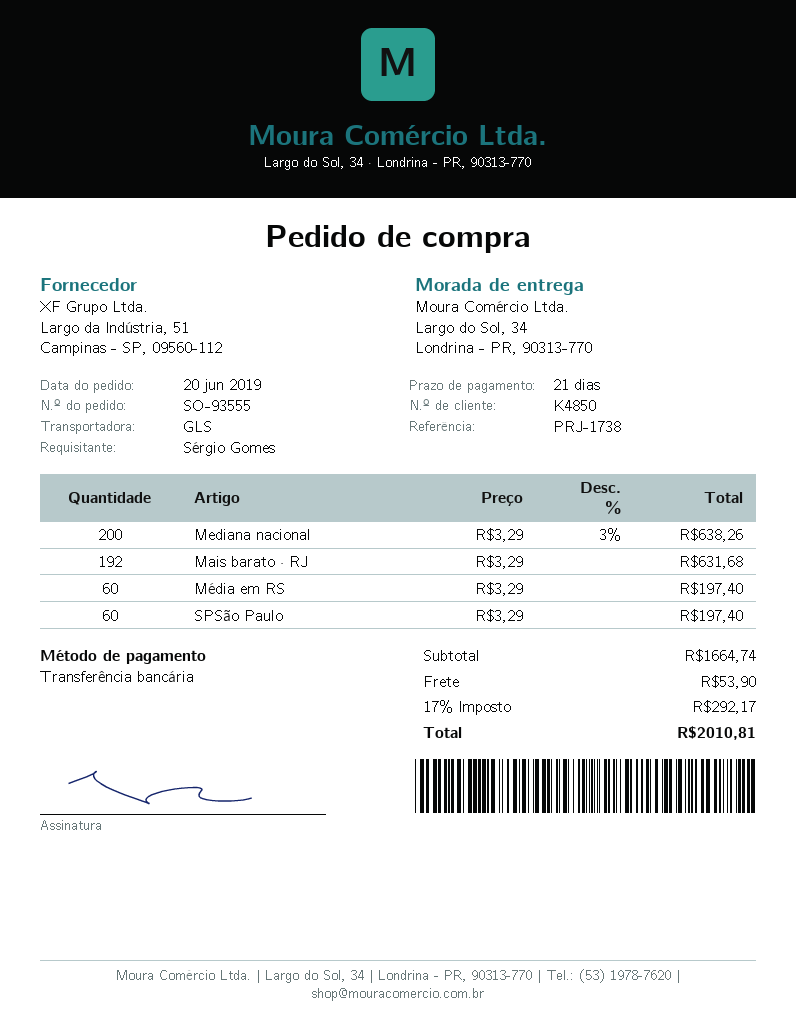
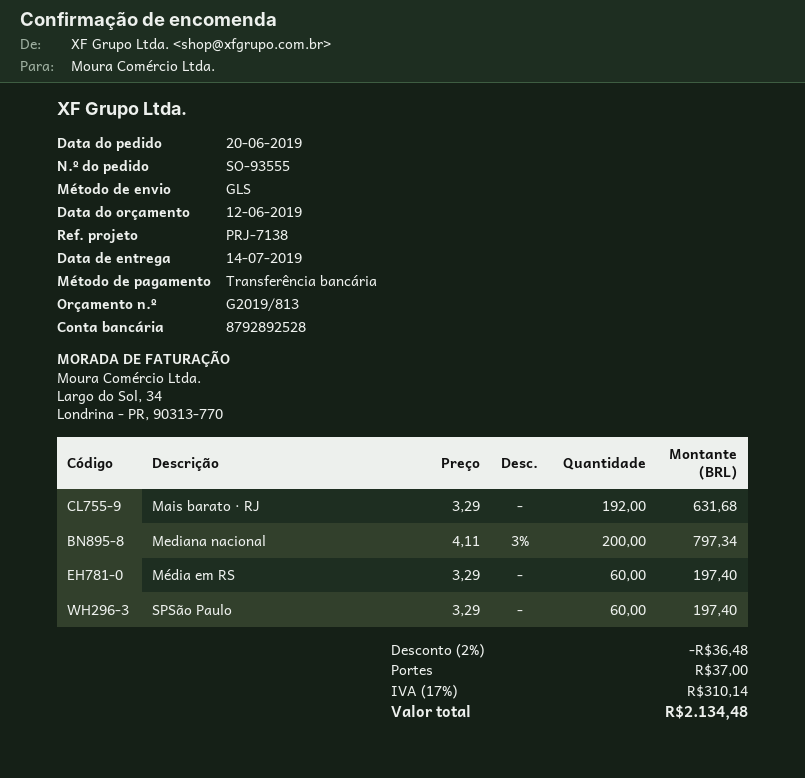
reference: PRJ-1738 -> PRJ-7138
Mediana nacional: 200 x 3.29 - 3% = 638.26 -> 200 x 4.11 - 3% = 797.34
discount: none -> 2% = 36.48
shipping: 53.90 -> 37.00
tax: 17% = 292.17 -> 17% = 310.14
total: 2010.81 -> 2134.48

